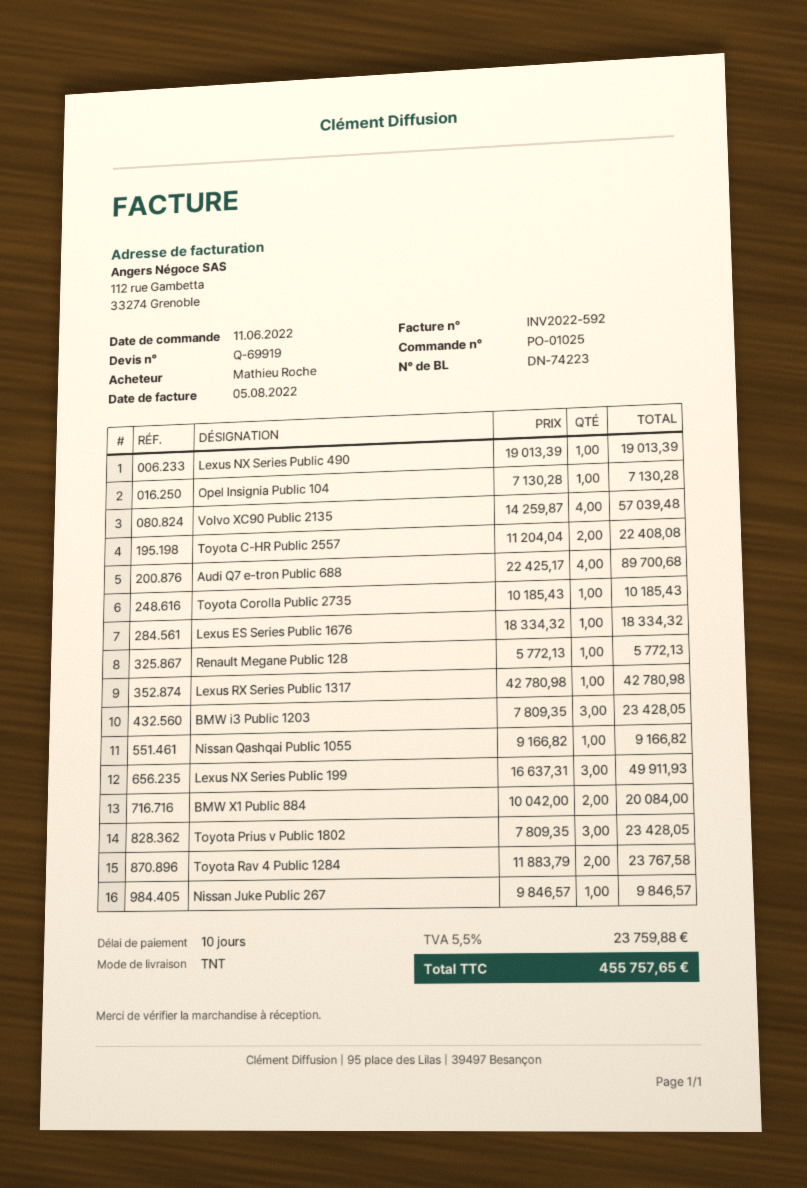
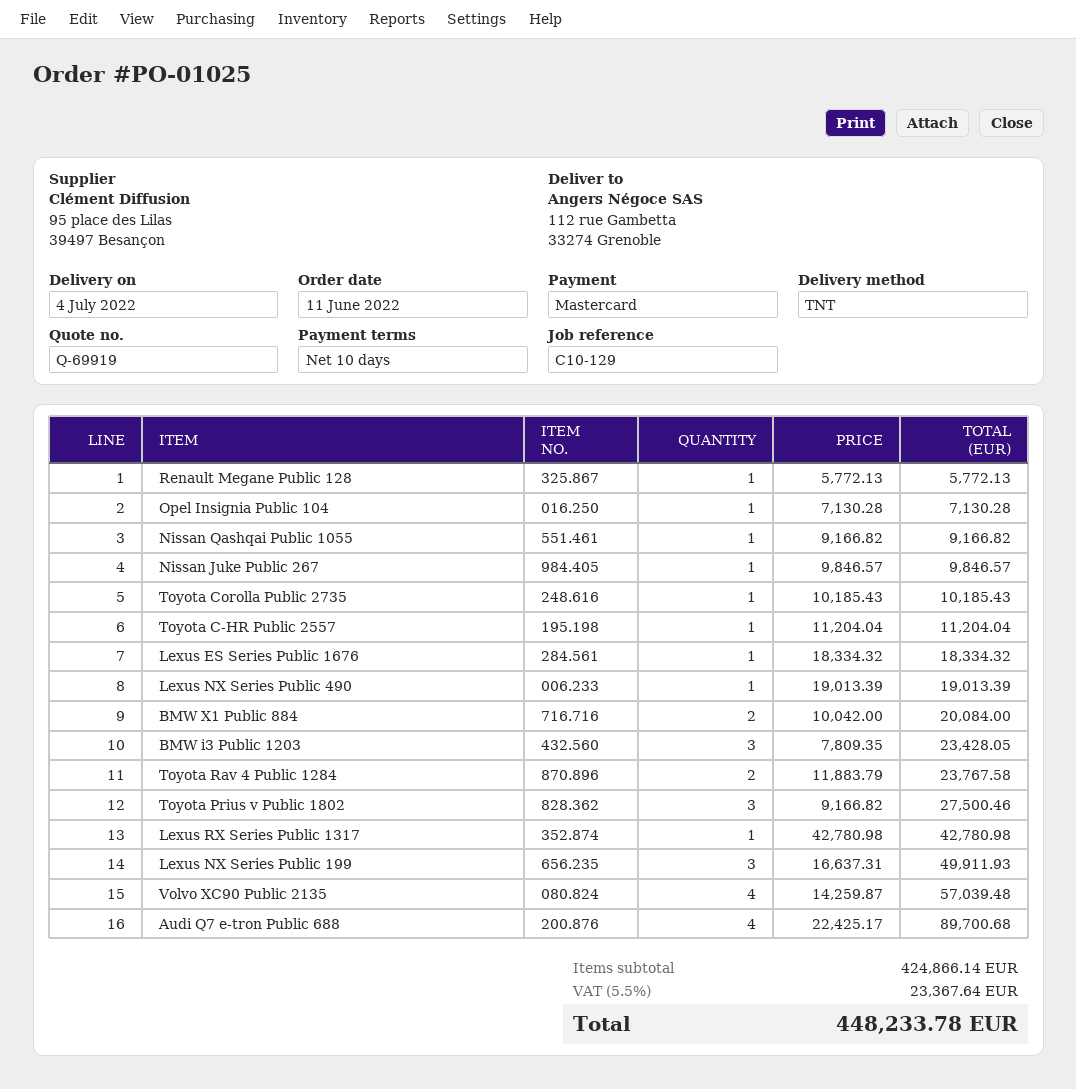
Toyota C-HR Public 2557: 2 x 11204.04 = 22408.08 -> 1 x 11204.04 = 11204.04
Toyota Prius v Public 1802: 3 x 7809.35 = 23428.05 -> 3 x 9166.82 = 27500.46
tax: 5.5% = 23759.88 -> 5.5% = 23367.64
total: 455757.65 -> 448233.78

